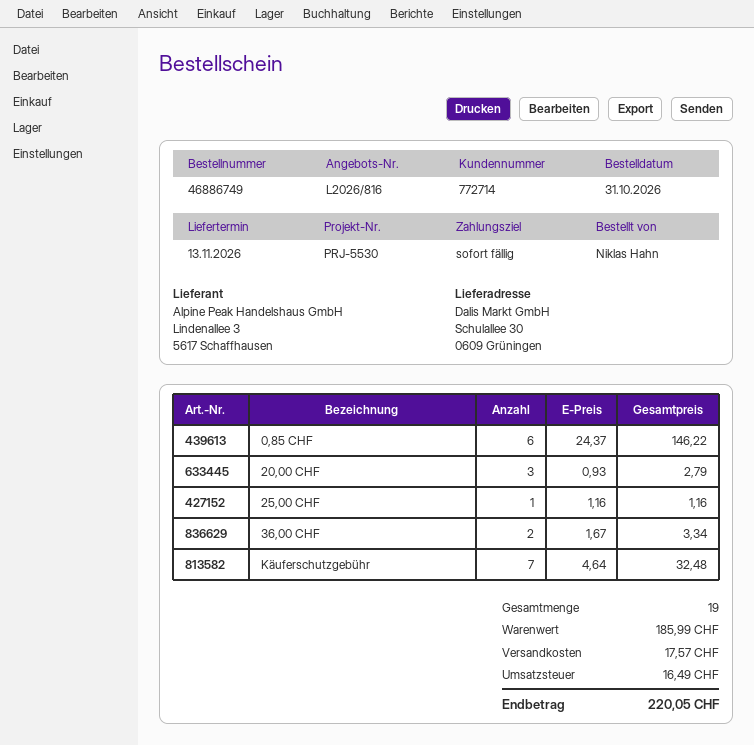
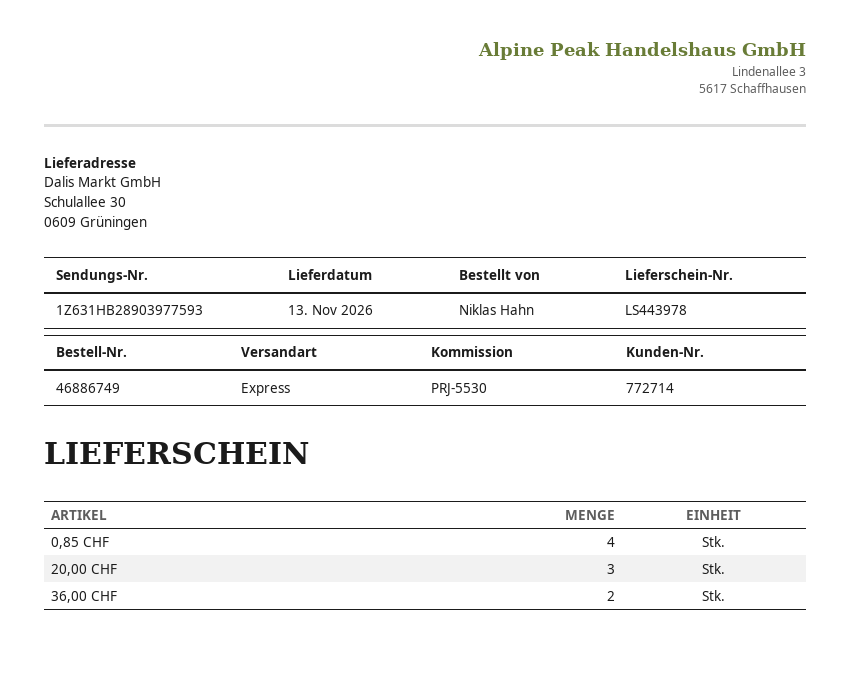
0,85 CHF: 6 -> 4
25,00 CHF: 1 -> none
Käuferschutzgebühr: 7 -> none

